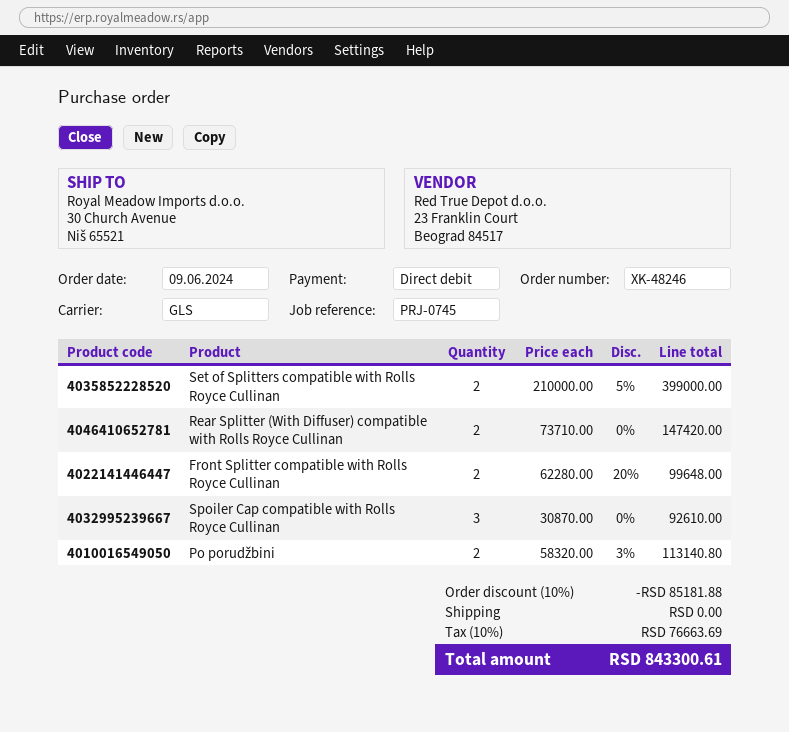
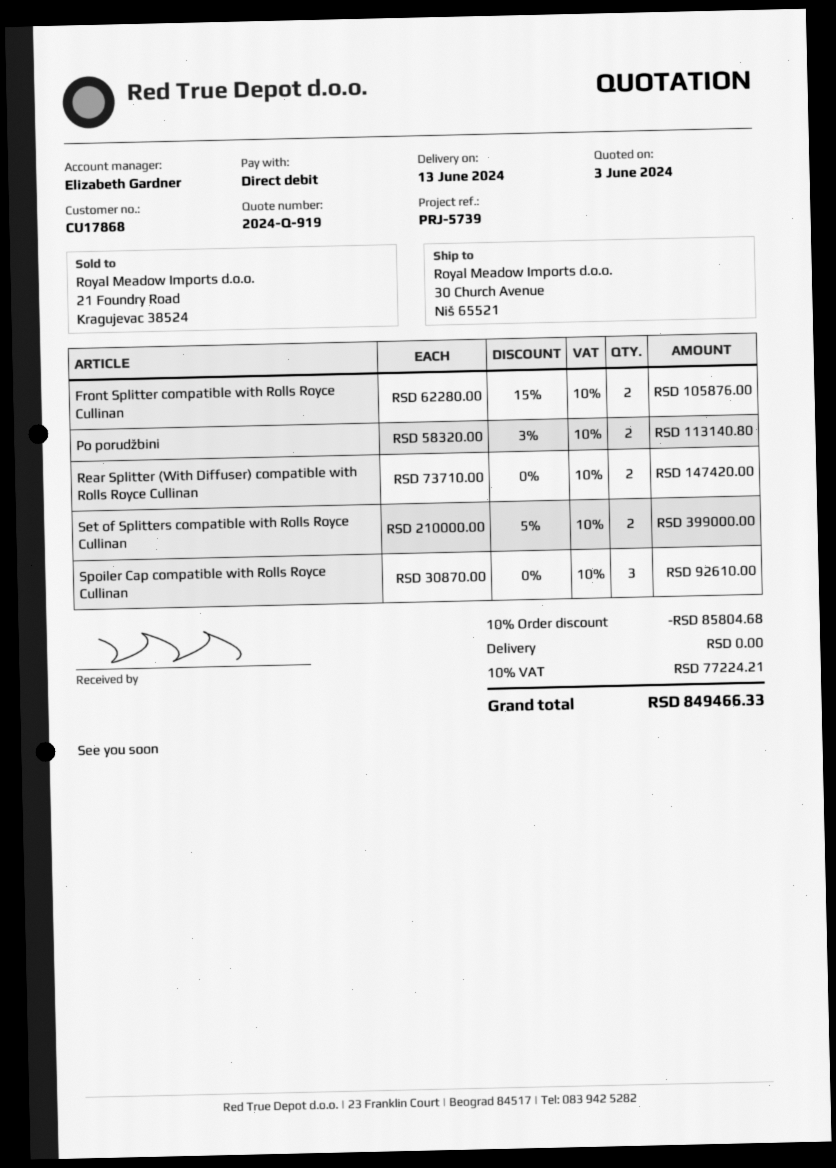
reference: PRJ-0745 -> PRJ-5739
Front Splitter compatible with Rolls Royce Cullinan: 2 x 62280.00 - 20% = 99648.00 -> 2 x 62280.00 - 15% = 105876.00
discount: 10% = 85181.88 -> 10% = 85804.68
tax: 10% = 76663.69 -> 10% = 77224.21
total: 843300.61 -> 849466.33

